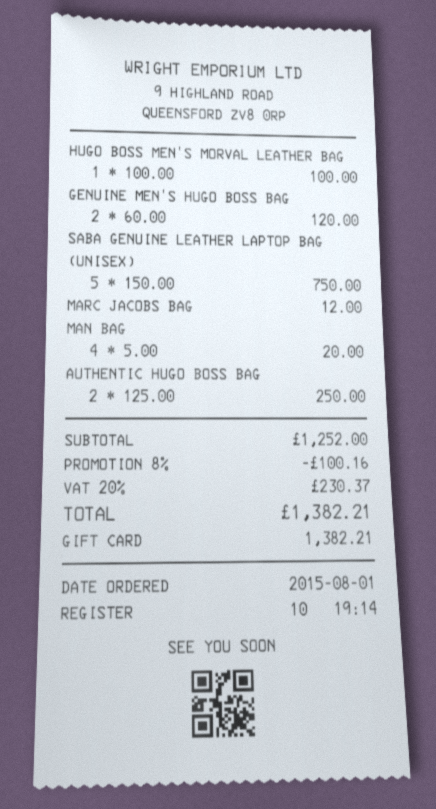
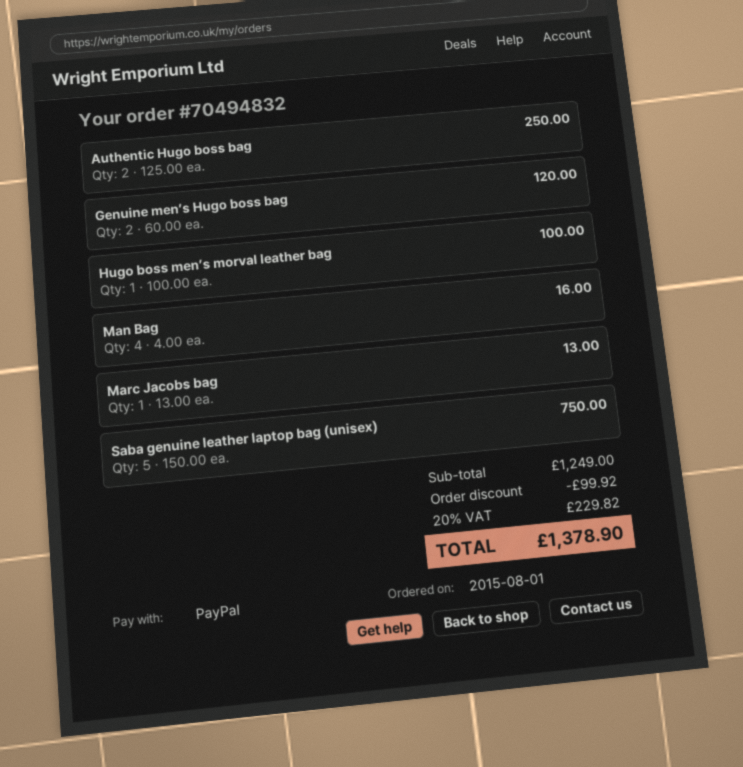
payment method: gift card -> PayPal
MARC JACOBS BAG: 1 x 12.00 = 12.00 -> 1 x 13.00 = 13.00
MAN BAG: 4 x 5.00 = 20.00 -> 4 x 4.00 = 16.00
subtotal: 1252.00 -> 1249.00
discount: 100.16 -> 99.92
tax: 20% = 230.37 -> 20% = 229.82
total: 1382.21 -> 1378.90

